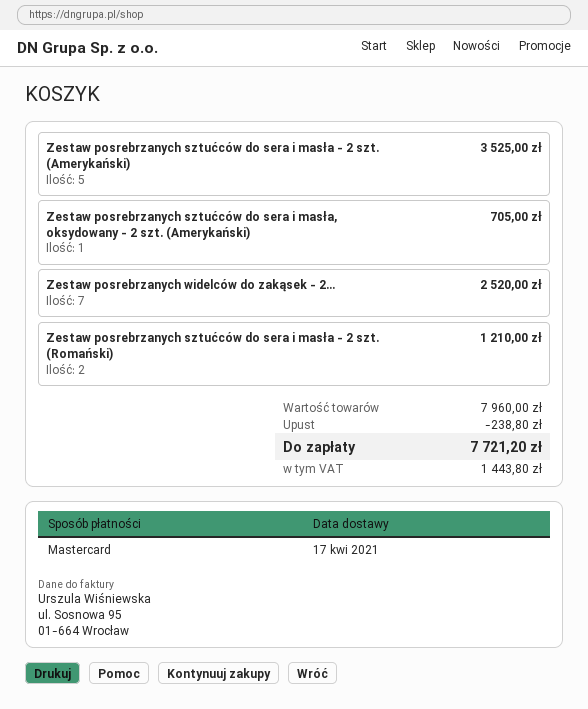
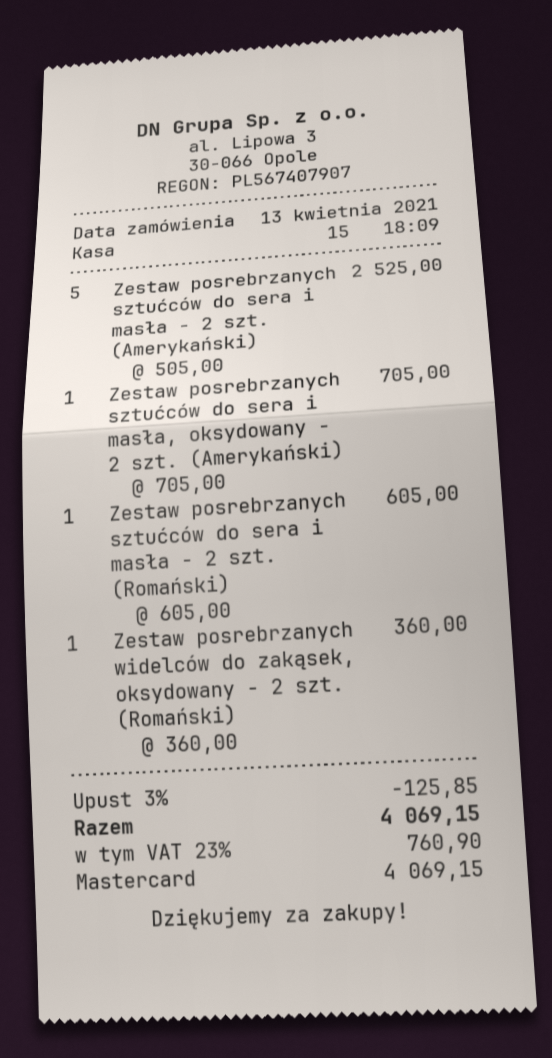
Zestaw posrebrzanych sztućców do sera i masła - 2 szt. (Amerykański): 5 for 3525.00 -> 5 for 2525.00
Zestaw posrebrzanych widelców do zakąsek - 2...: 7 for 2520.00 -> none
Zestaw posrebrzanych sztućców do sera i masła - 2 szt. (Romański): 2 for 1210.00 -> 1 for 605.00
Zestaw posrebrzanych widelców do zakąsek, oksydowany - 2 szt. (Romański): none -> 1 for 360.00
discount: 238.80 -> 125.85
tax: 1443.80 -> 760.90
total: 7721.20 -> 4069.15

